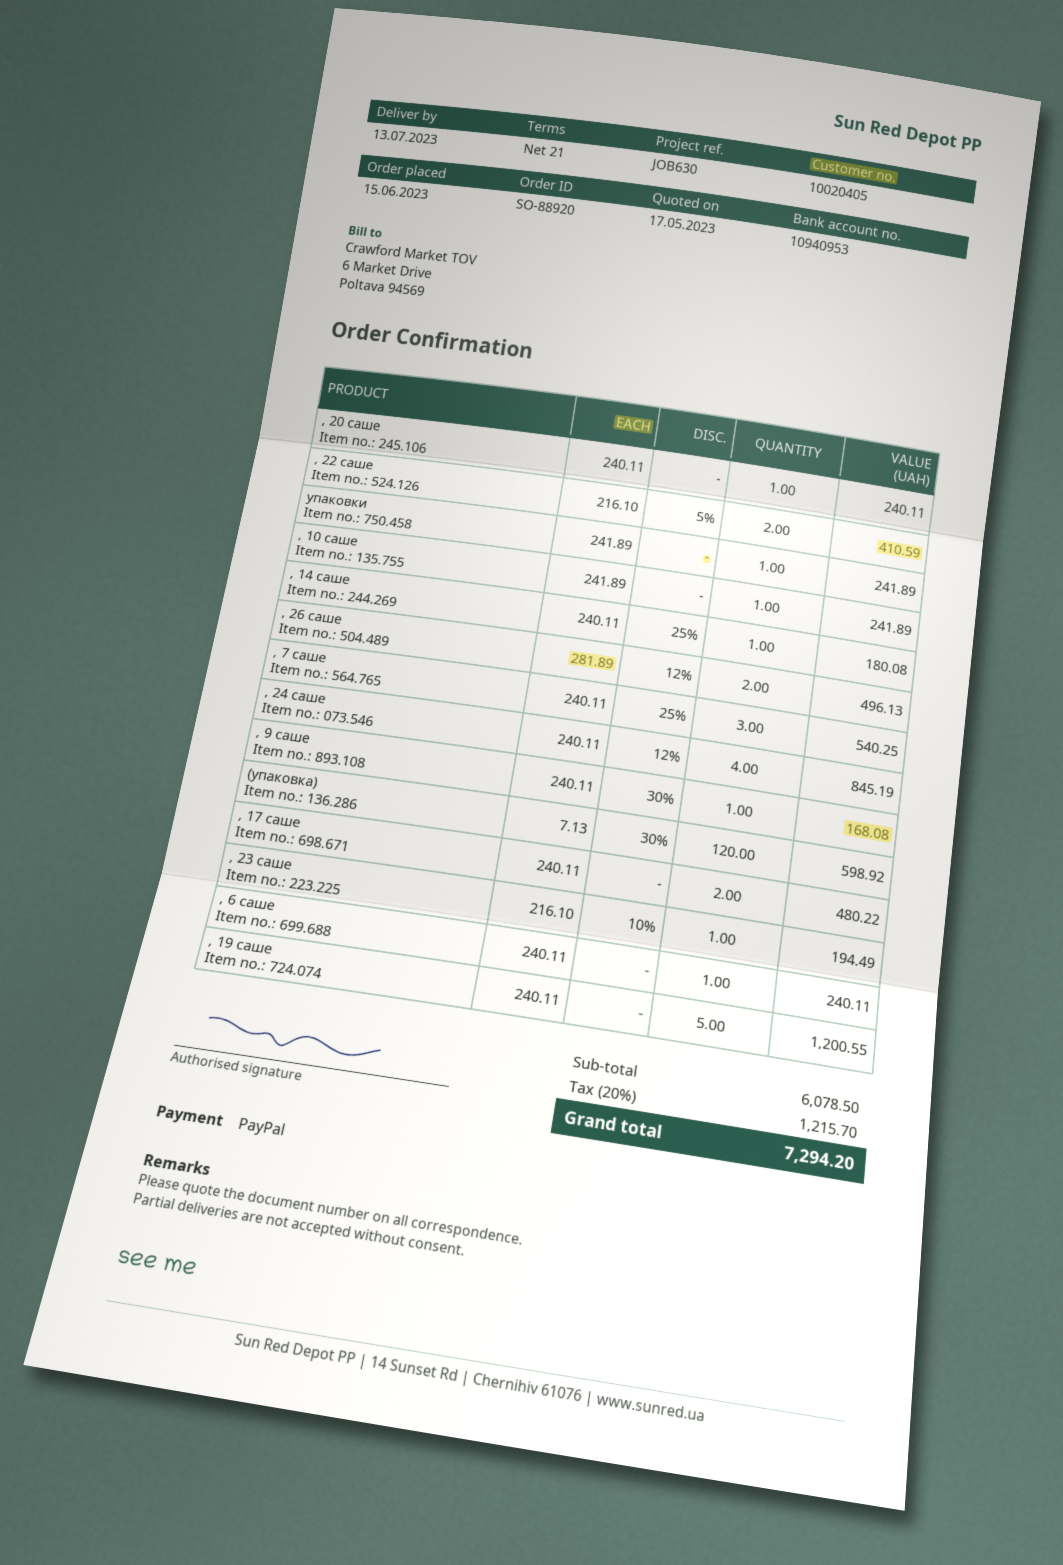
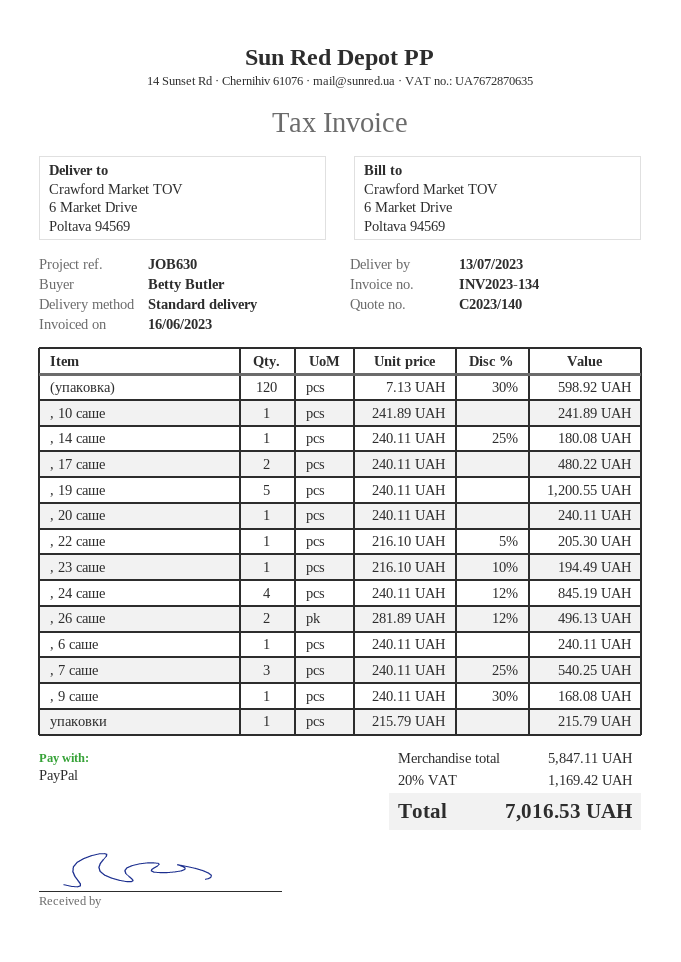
, 22 саше: 2 x 216.10 - 5% = 410.59 -> 1 x 216.10 - 5% = 205.30
упаковки: 1 x 241.89 = 241.89 -> 1 x 215.79 = 215.79
subtotal: 6078.50 -> 5847.11
tax: 20% = 1215.70 -> 20% = 1169.42
total: 7294.20 -> 7016.53

